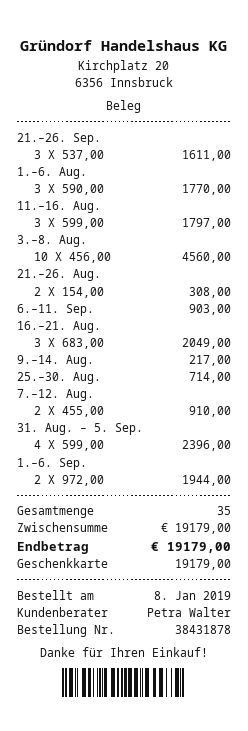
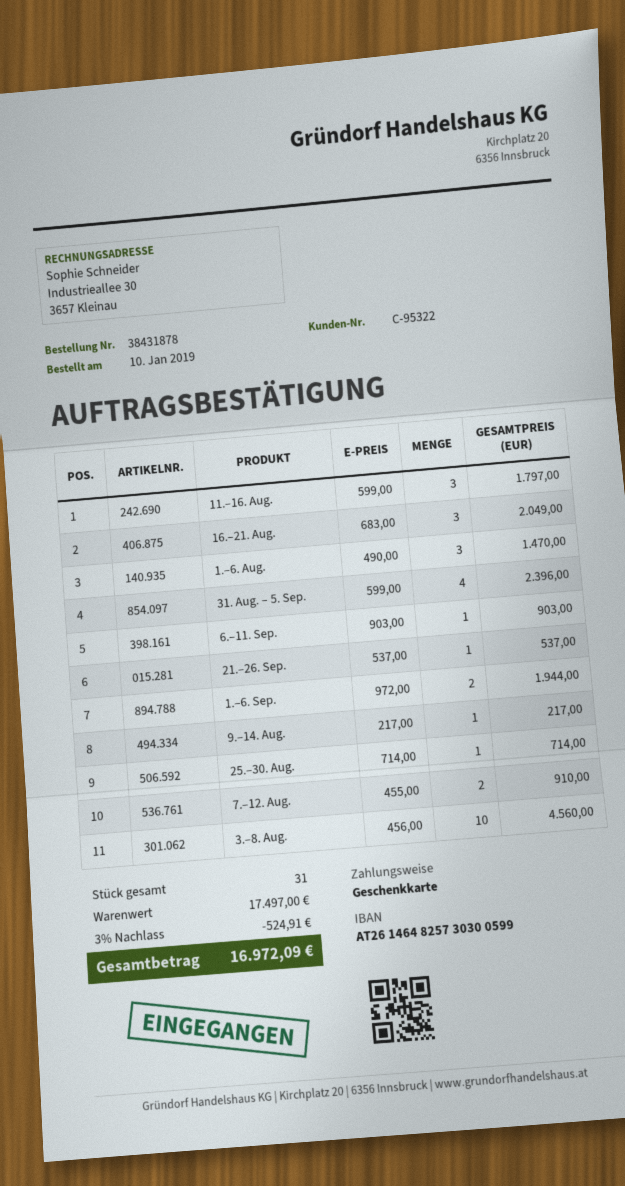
order date: 2019-01-08 -> 2019-01-10
21.–26. Sep.: 3 x 537.00 = 1611.00 -> 1 x 537.00 = 537.00
1.–6. Aug.: 3 x 590.00 = 1770.00 -> 3 x 490.00 = 1470.00
21.–26. Aug.: 2 x 154.00 = 308.00 -> none
total quantity: 35 -> 31
subtotal: 19179.00 -> 17497.00
discount: none -> 3% = 524.91
total: 19179.00 -> 16972.09

